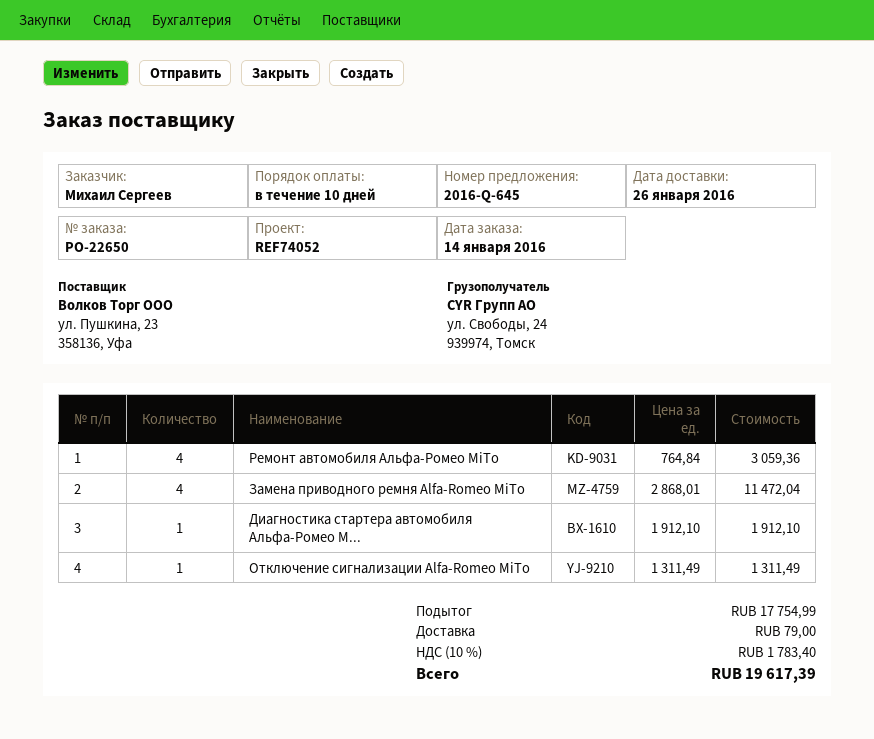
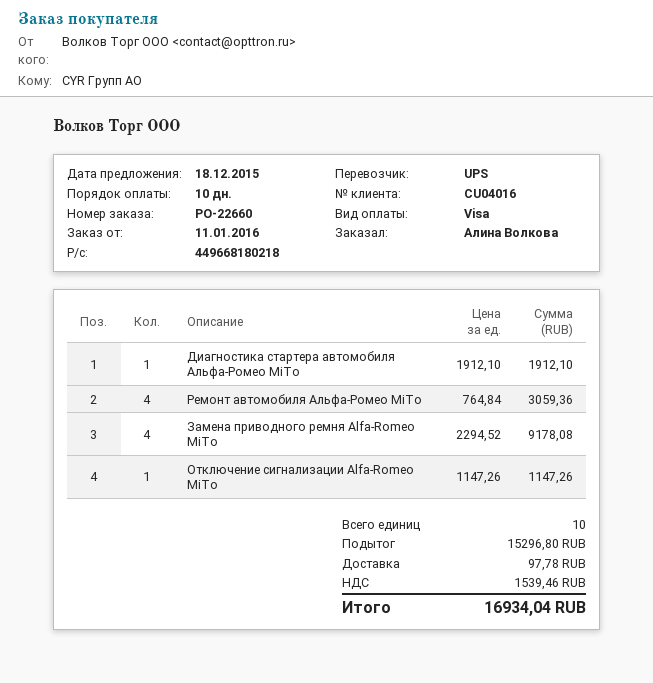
order number: PO-22650 -> PO-22660
order date: 2016-01-14 -> 2016-01-11
ordered by: Михаил Сергеев -> Алина Волкова
Замена приводного ремня Alfa-Romeo MiTo: 4 x 2868.01 = 11472.04 -> 4 x 2294.52 = 9178.08
Отключение сигнализации Alfa-Romeo MiTo: 1 x 1311.49 = 1311.49 -> 1 x 1147.26 = 1147.26
subtotal: 17754.99 -> 15296.80
shipping: 79.00 -> 97.78
tax: 1783.40 -> 1539.46
total: 19617.39 -> 16934.04

